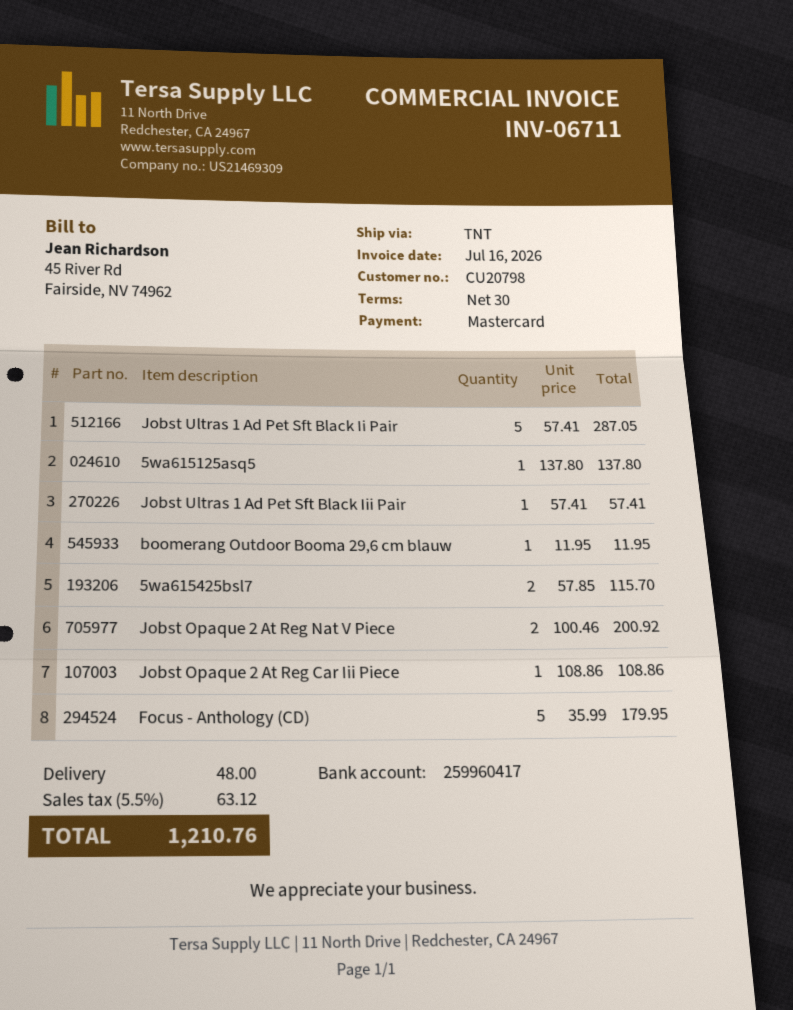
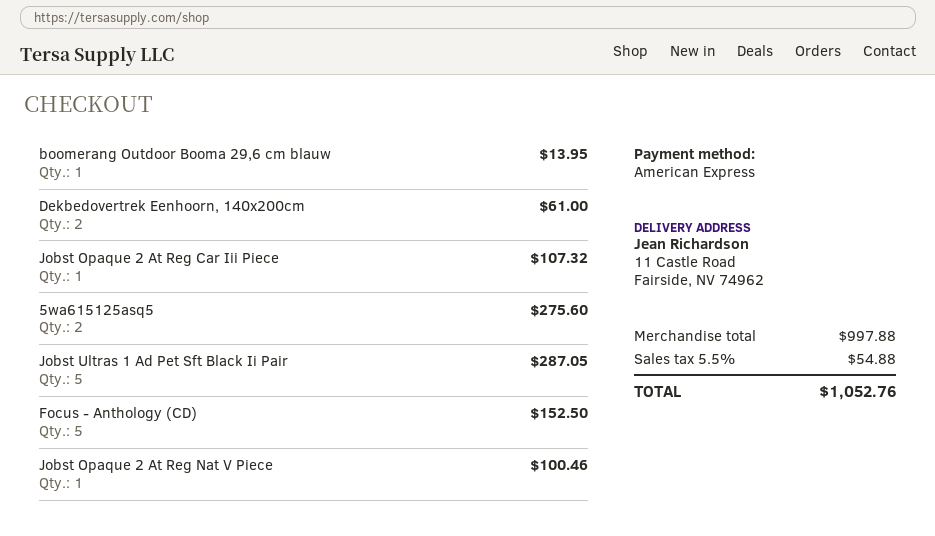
payment method: Mastercard -> American Express
5wa615125asq5: 1 for 137.80 -> 2 for 275.60
Jobst Ultras 1 Ad Pet Sft Black Iii Pair: 1 for 57.41 -> none
boomerang Outdoor Booma 29,6 cm blauw: 1 for 11.95 -> 1 for 13.95
5wa615425bsl7: 2 for 115.70 -> none
Jobst Opaque 2 At Reg Nat V Piece: 2 for 200.92 -> 1 for 100.46
Jobst Opaque 2 At Reg Car Iii Piece: 1 for 108.86 -> 1 for 107.32
Focus - Anthology (CD): 5 for 179.95 -> 5 for 152.50
Dekbedovertrek Eenhoorn, 140x200cm: none -> 2 for 61.00
shipping: 48.00 -> none
tax: 5.5% = 63.12 -> 5.5% = 54.88
total: 1210.76 -> 1052.76

